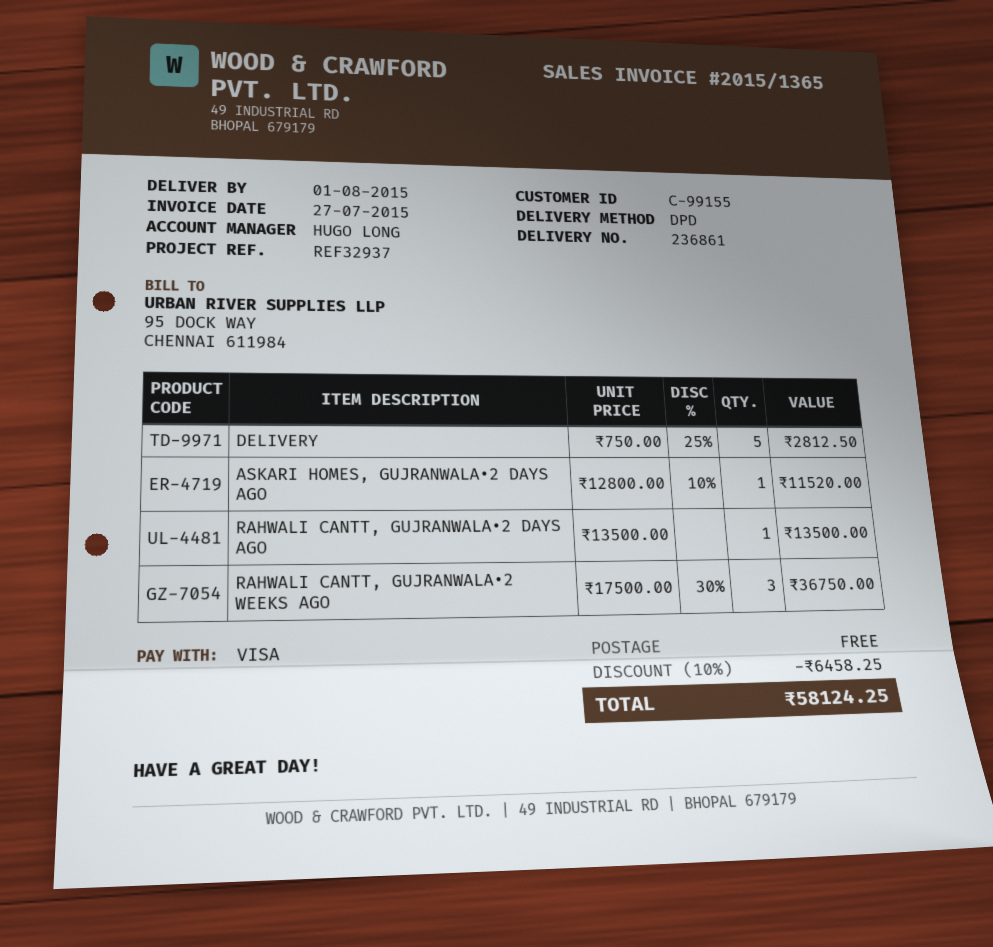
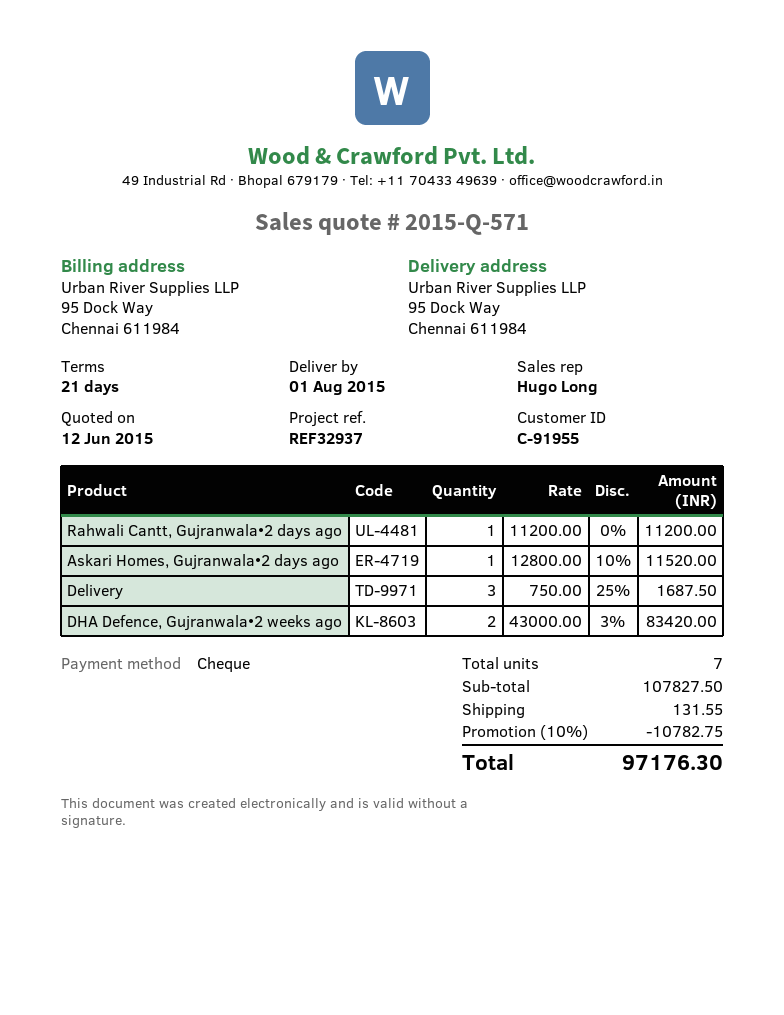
customer number: C-99155 -> C-91955
payment method: Visa -> cheque
DELIVERY: 5 x 750.00 - 25% = 2812.50 -> 3 x 750.00 - 25% = 1687.50
RAHWALI CANTT, GUJRANWALA•2 DAYS AGO: 1 x 13500.00 = 13500.00 -> 1 x 11200.00 = 11200.00
RAHWALI CANTT, GUJRANWALA•2 WEEKS AGO: 3 x 17500.00 - 30% = 36750.00 -> none
DHA Defence, Gujranwala•2 weeks ago: none -> 2 x 43000.00 - 3% = 83420.00
discount: 10% = 6458.25 -> 10% = 10782.75
shipping: 0.00 -> 131.55
total: 58124.25 -> 97176.30

